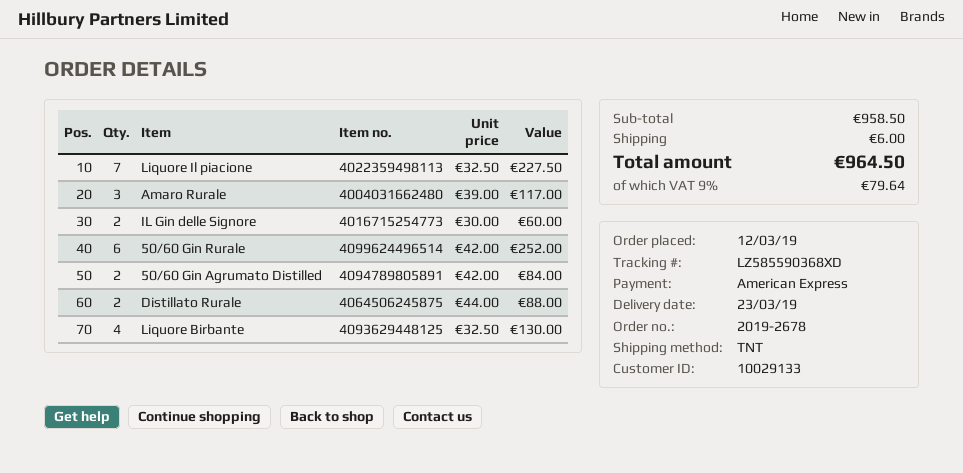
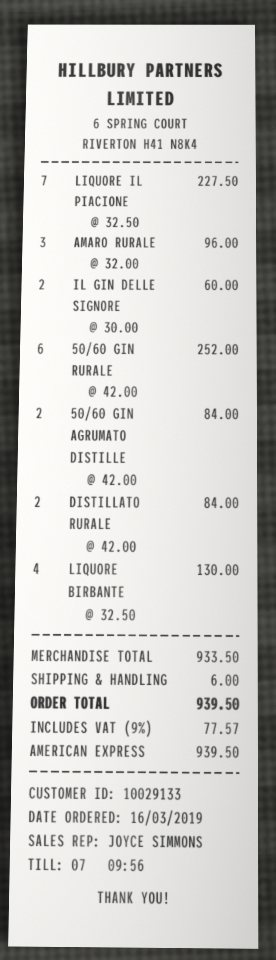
order date: 2019-03-12 -> 2019-03-16
Amaro Rurale: 3 x 39.00 = 117.00 -> 3 x 32.00 = 96.00
Distillato Rurale: 2 x 44.00 = 88.00 -> 2 x 42.00 = 84.00
subtotal: 958.50 -> 933.50
tax: 9% = 79.64 -> 9% = 77.57
total: 964.50 -> 939.50

